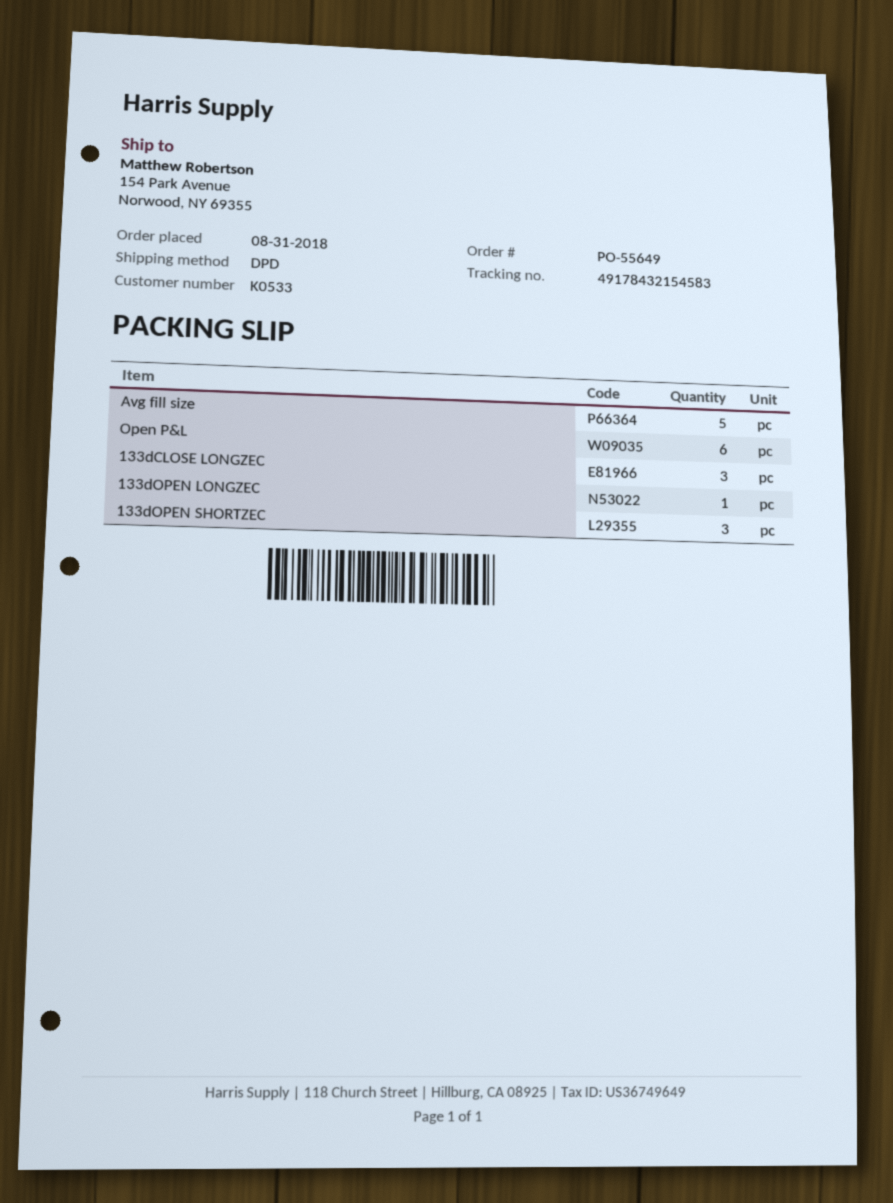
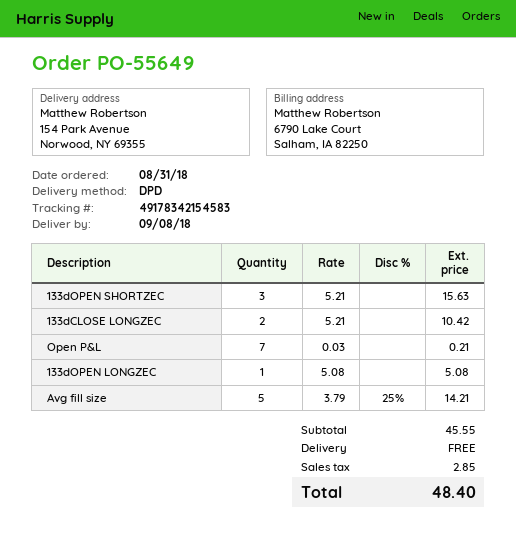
tracking number: 49178432154583 -> 49178342154583
Open P&L: 6 -> 7
133dCLOSE LONGZEC: 3 -> 2

